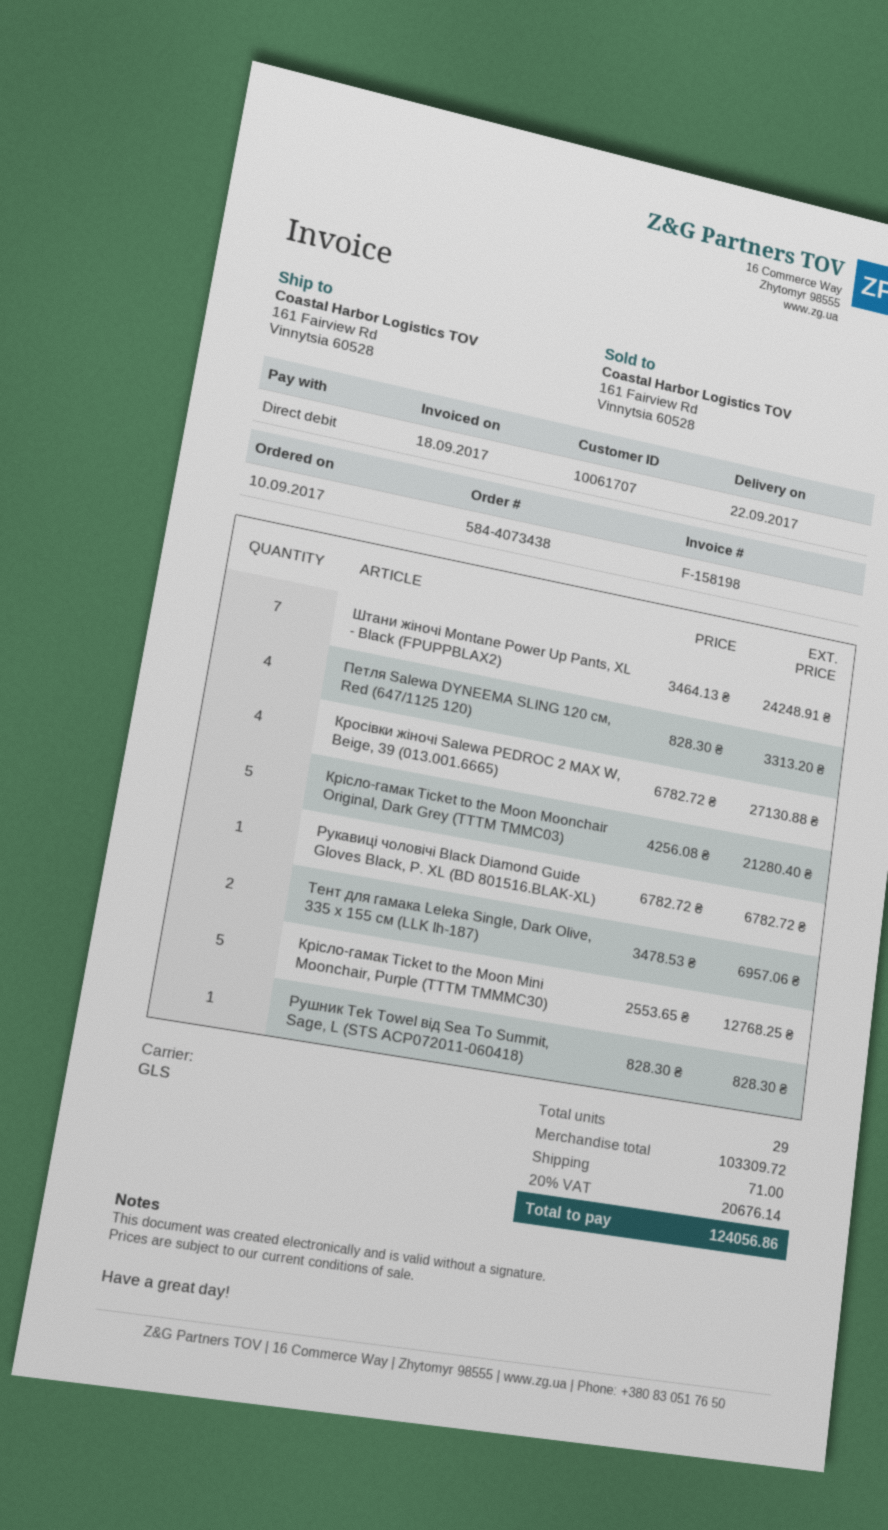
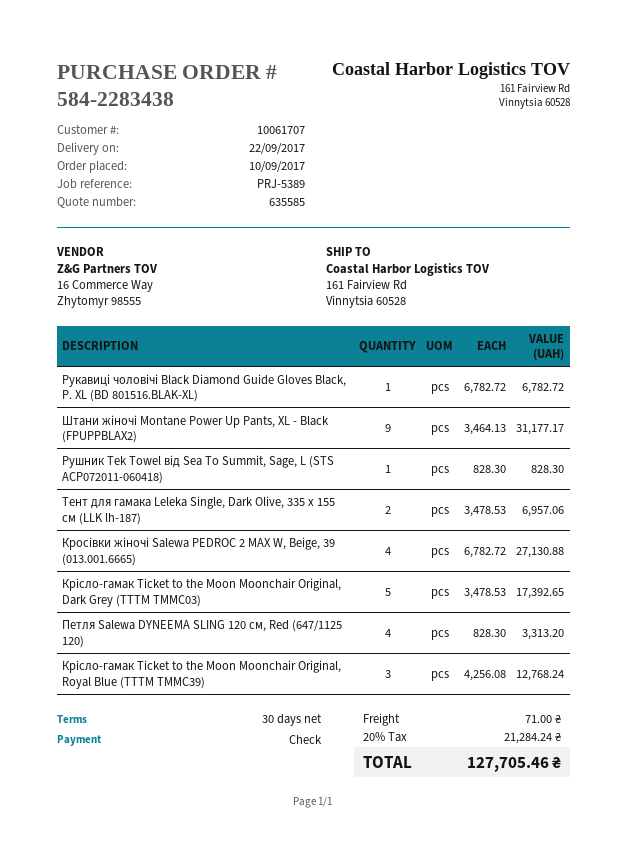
order number: 584-4073438 -> 584-2283438
payment method: direct debit -> cheque
Штани жіночі Montane Power Up Pants, XL - Black (FPUPPBLAX2): 7 x 3464.13 = 24248.91 -> 9 x 3464.13 = 31177.17
Крісло-гамак Ticket to the Moon Moonchair Original, Dark Grey (TTTM TMMC03): 5 x 4256.08 = 21280.40 -> 5 x 3478.53 = 17392.65
Крісло-гамак Ticket to the Moon Mini Moonchair, Purple (TTTM TMMMC30): 5 x 2553.65 = 12768.25 -> none
Крісло-гамак Ticket to the Moon Moonchair Original, Royal Blue (TTTM TMMC39): none -> 3 x 4256.08 = 12768.24
tax: 20% = 20676.14 -> 20% = 21284.24
total: 124056.86 -> 127705.46

